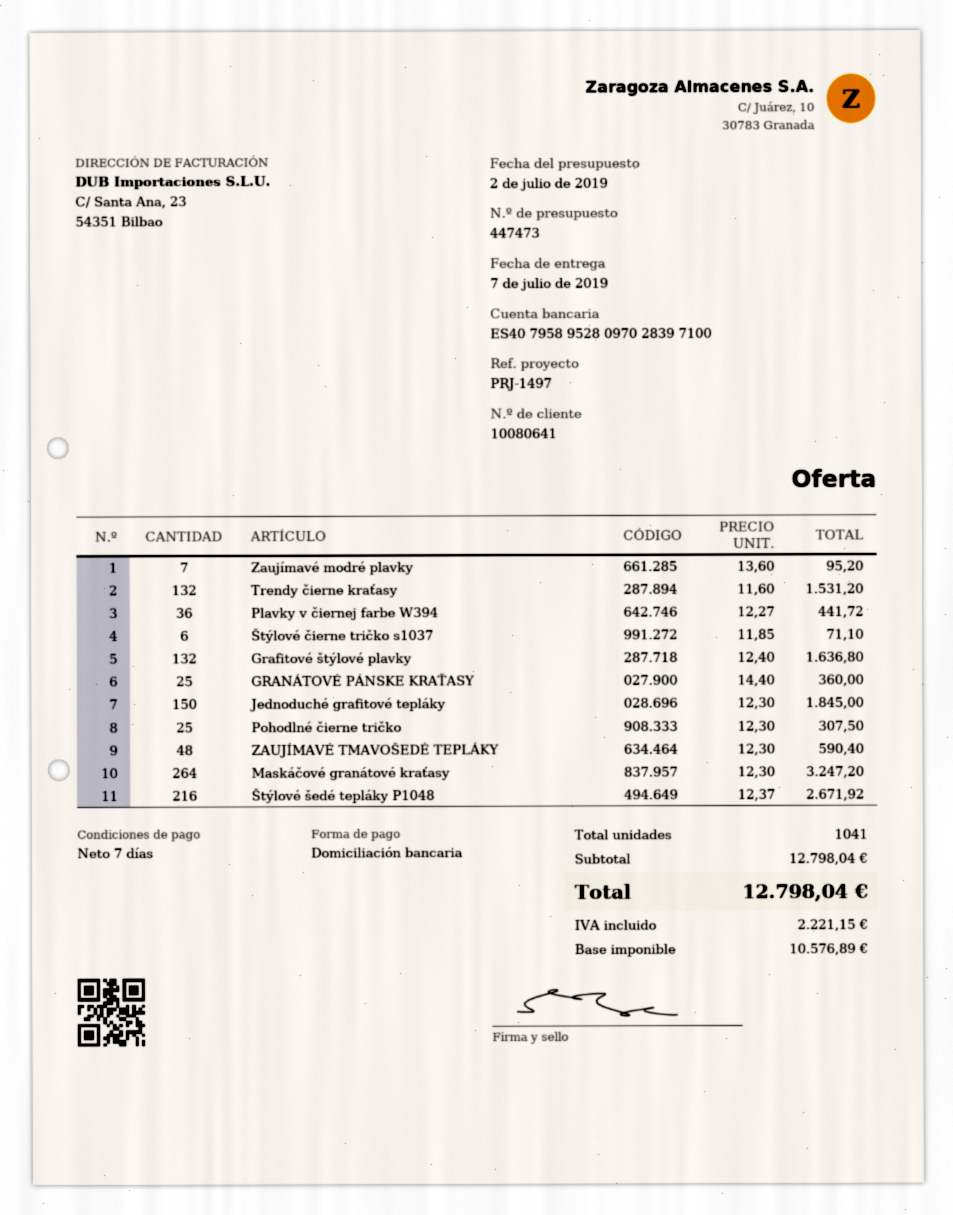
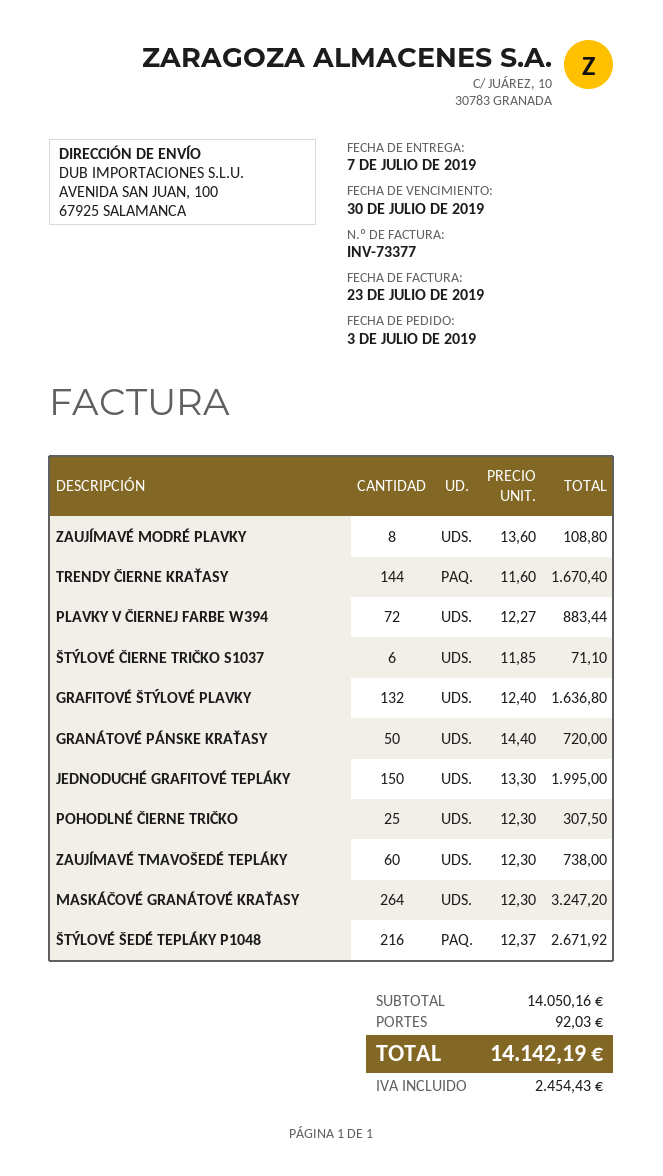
Zaujímavé modré plavky: 7 x 13.60 = 95.20 -> 8 x 13.60 = 108.80
Trendy čierne kraťasy: 132 x 11.60 = 1531.20 -> 144 x 11.60 = 1670.40
Plavky v čiernej farbe W394: 36 x 12.27 = 441.72 -> 72 x 12.27 = 883.44
GRANÁTOVÉ PÁNSKE KRAŤASY: 25 x 14.40 = 360.00 -> 50 x 14.40 = 720.00
Jednoduché grafitové tepláky: 150 x 12.30 = 1845.00 -> 150 x 13.30 = 1995.00
ZAUJÍMAVÉ TMAVOŠEDÉ TEPLÁKY: 48 x 12.30 = 590.40 -> 60 x 12.30 = 738.00
subtotal: 12798.04 -> 14050.16
shipping: none -> 92.03
tax: 2221.15 -> 2454.43
total: 12798.04 -> 14142.19

